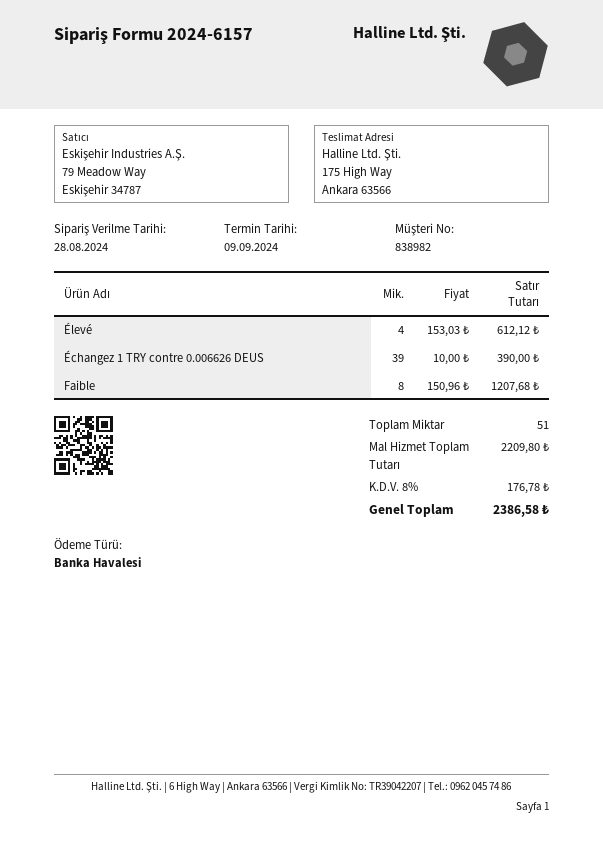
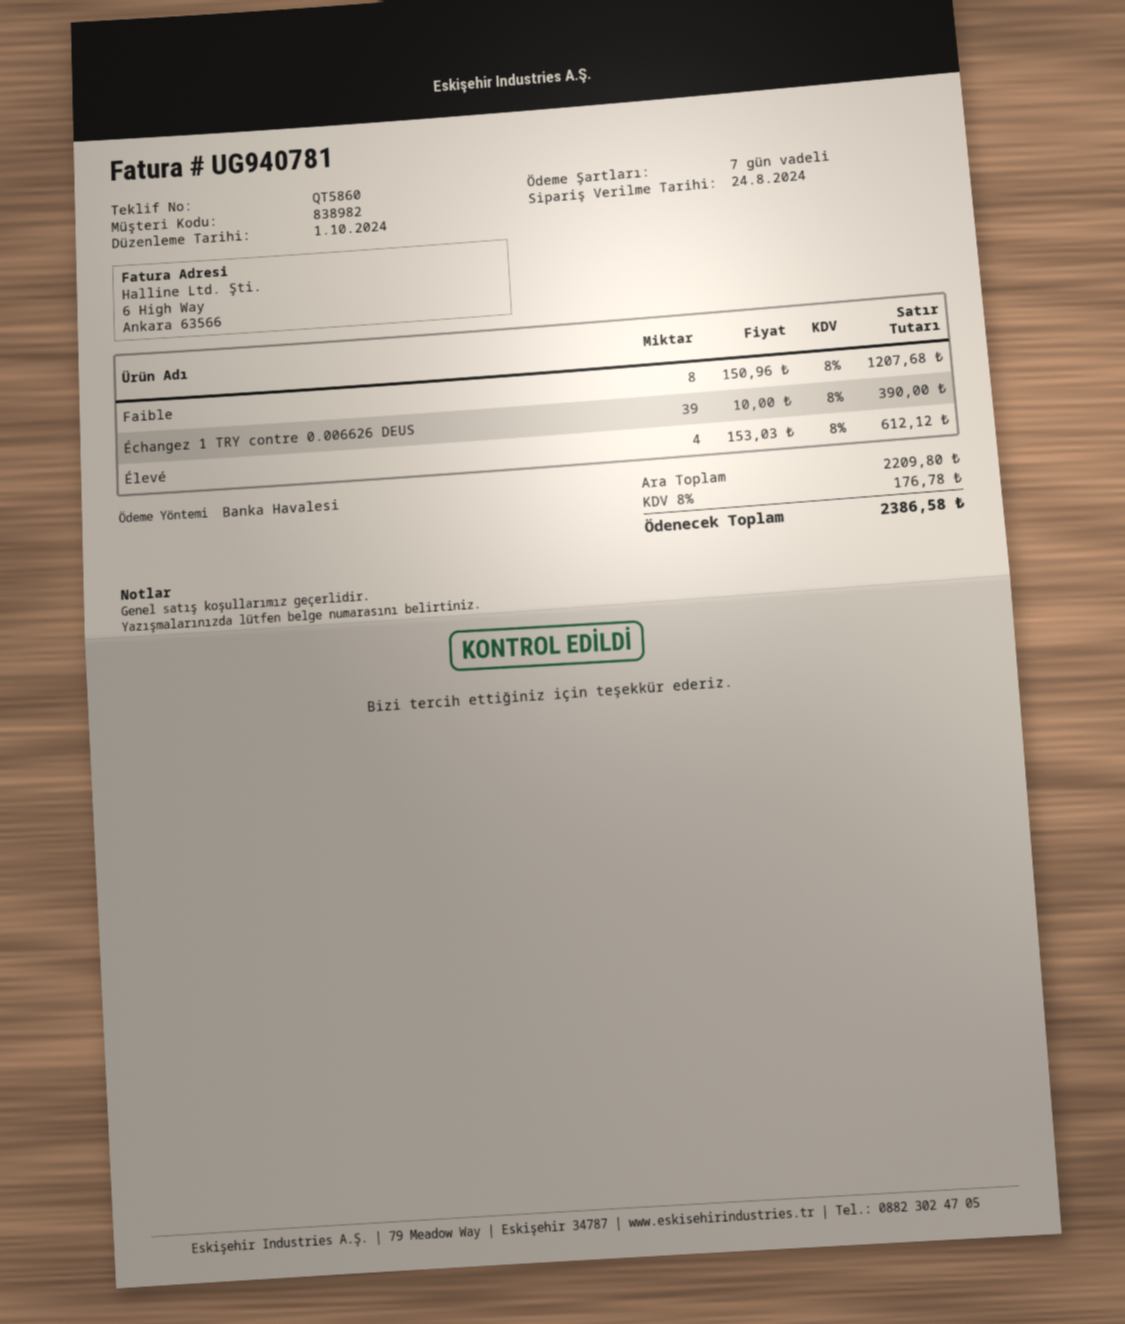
order date: 2024-08-28 -> 2024-08-24

